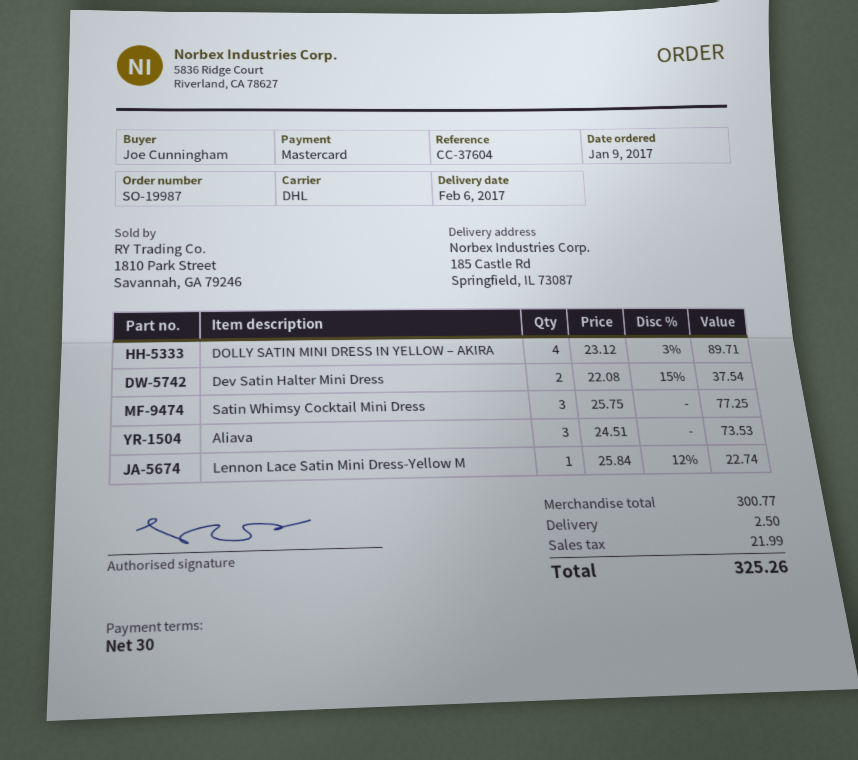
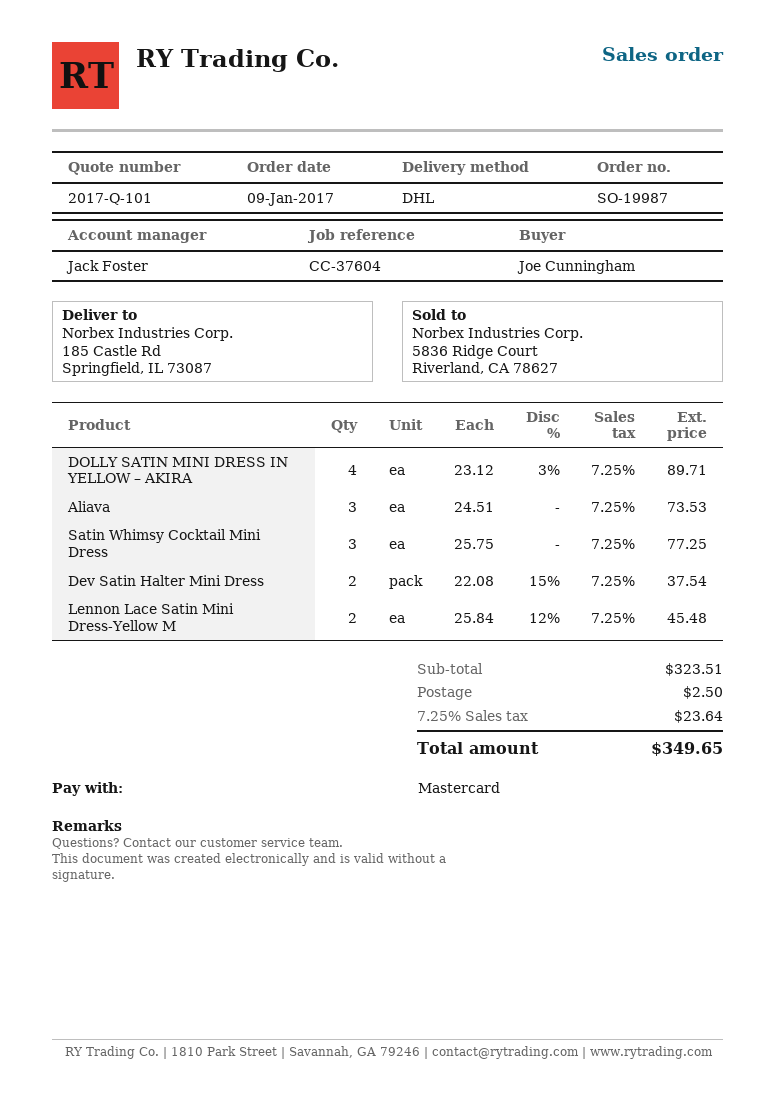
Lennon Lace Satin Mini Dress-Yellow M: 1 x 25.84 - 12% = 22.74 -> 2 x 25.84 - 12% = 45.48
subtotal: 300.77 -> 323.51
tax: 21.99 -> 23.64
total: 325.26 -> 349.65

